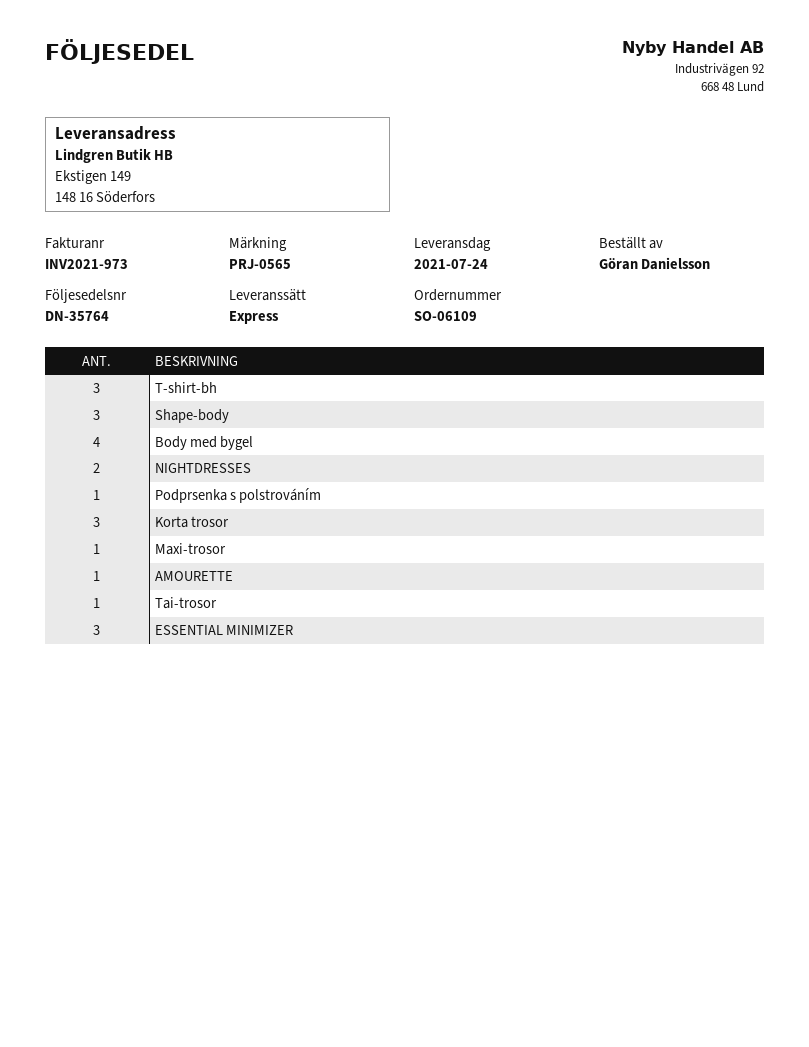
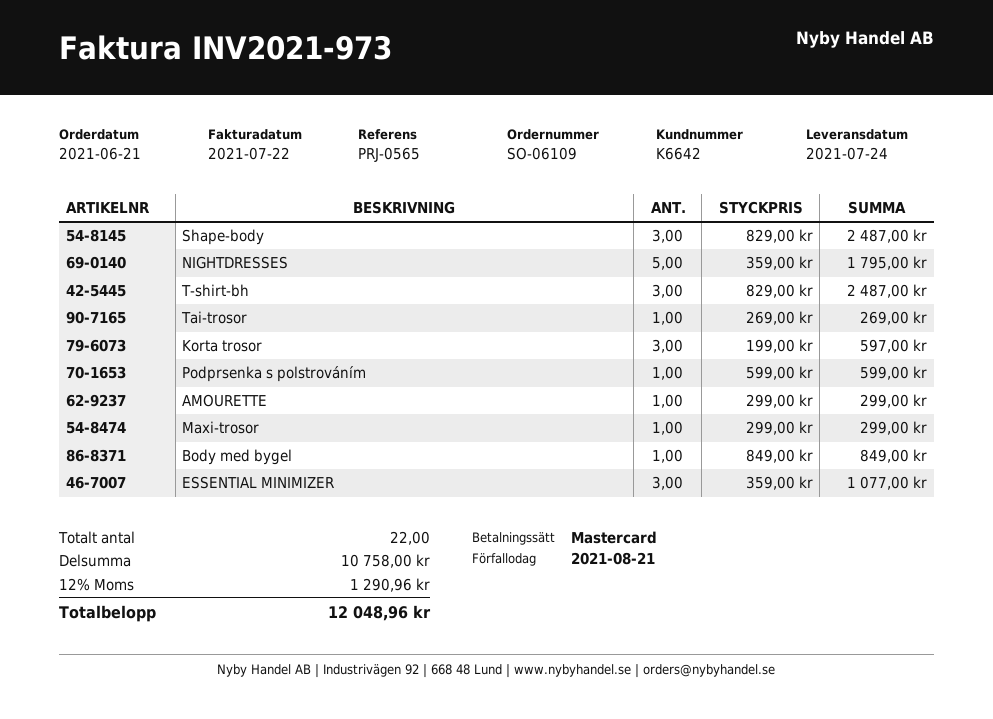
Body med bygel: 4 -> 1
NIGHTDRESSES: 2 -> 5

